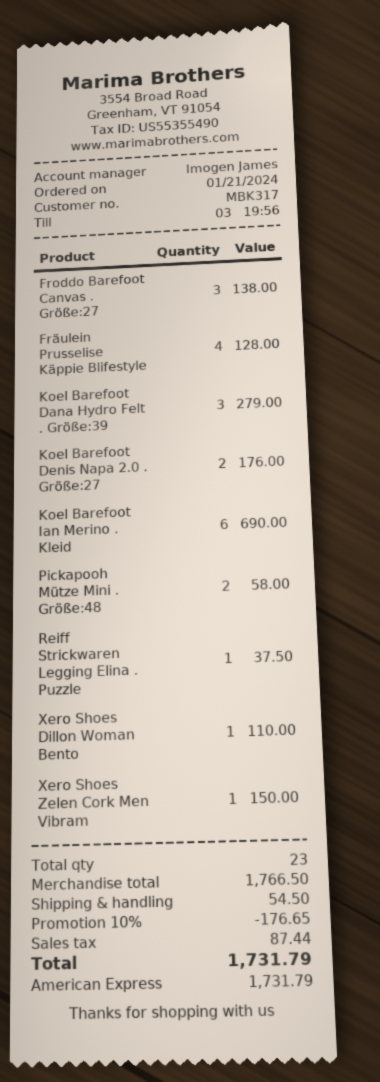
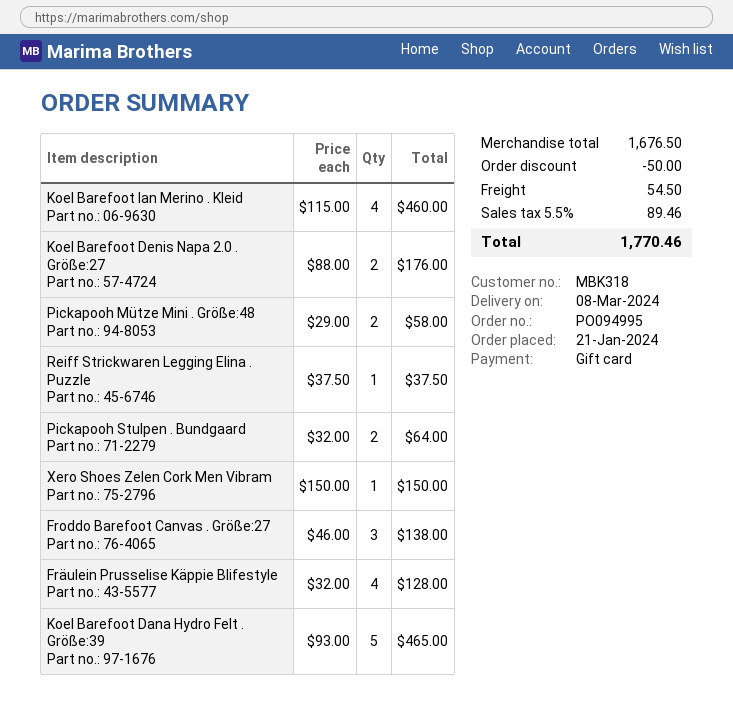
customer number: MBK317 -> MBK318
payment method: American Express -> gift card
Koel Barefoot Dana Hydro Felt . Größe:39: 3 for 279.00 -> 5 for 465.00
Koel Barefoot Ian Merino . Kleid: 6 for 690.00 -> 4 for 460.00
Xero Shoes Dillon Woman Bento: 1 for 110.00 -> none
Pickapooh Stulpen . Bundgaard: none -> 2 for 64.00
subtotal: 1766.50 -> 1676.50
discount: 176.65 -> 50.00
tax: 87.44 -> 89.46
total: 1731.79 -> 1770.46

